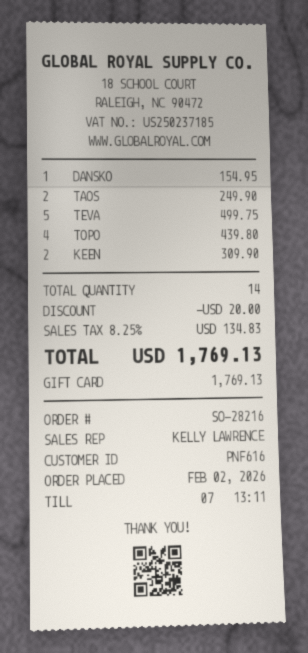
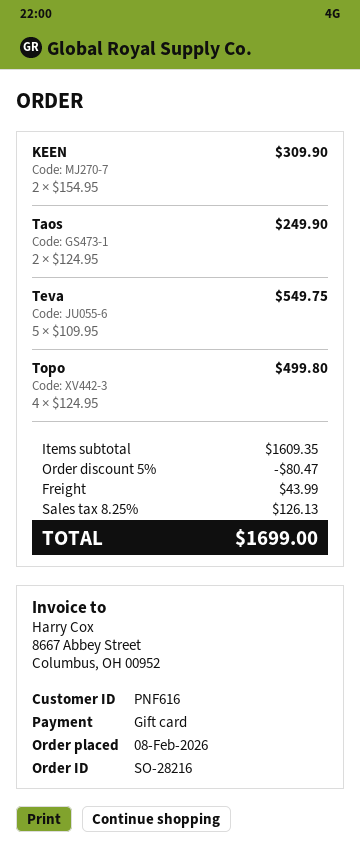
order date: 2026-02-02 -> 2026-02-08
DANSKO: 1 for 154.95 -> none
TEVA: 5 for 499.75 -> 5 for 549.75
TOPO: 4 for 439.80 -> 4 for 499.80
discount: 20.00 -> 80.47
shipping: none -> 43.99
tax: 8.25% = 134.83 -> 8.25% = 126.13
total: 1769.13 -> 1699.00

